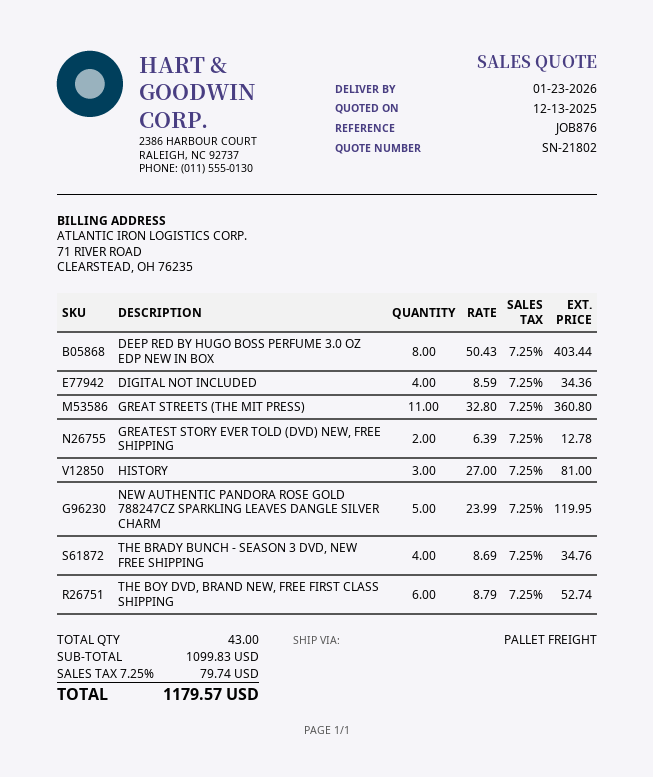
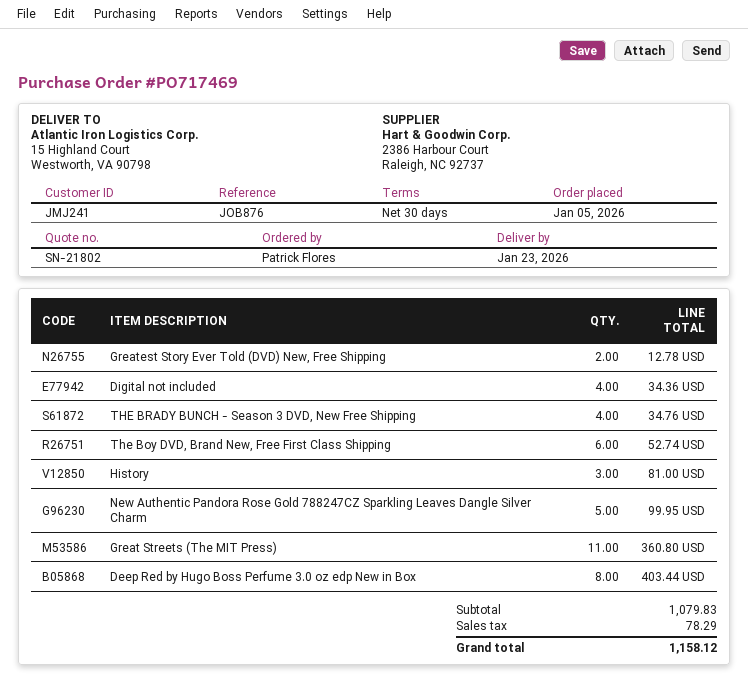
NEW AUTHENTIC PANDORA ROSE GOLD 788247CZ SPARKLING LEAVES DANGLE SILVER CHARM: 5 for 119.95 -> 5 for 99.95
subtotal: 1099.83 -> 1079.83
tax: 79.74 -> 78.29
total: 1179.57 -> 1158.12

